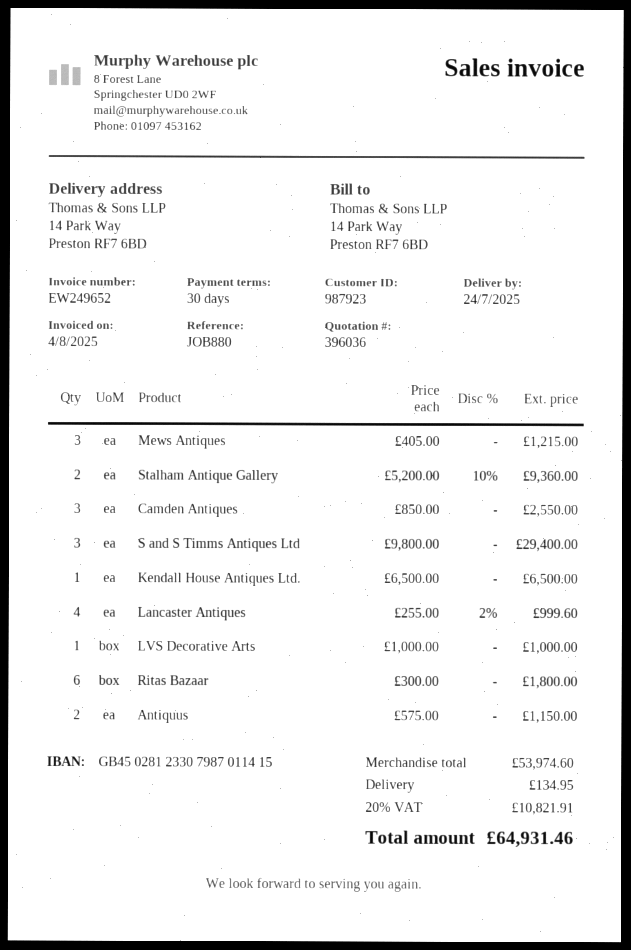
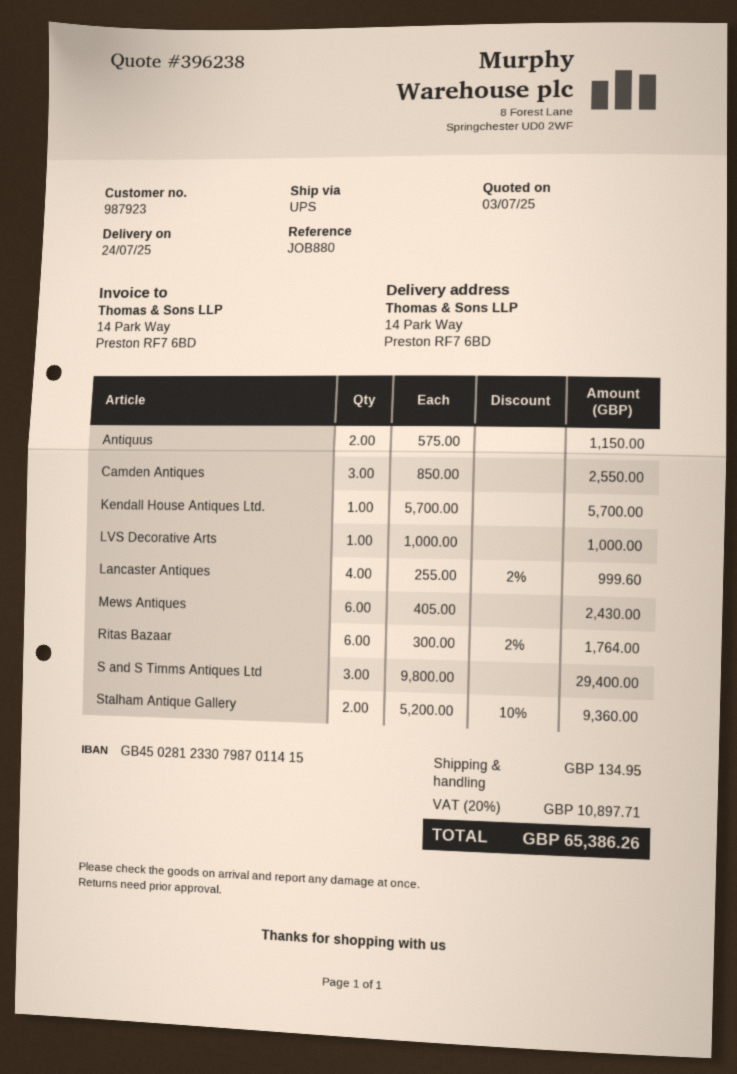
quote number: 396036 -> 396238
Mews Antiques: 3 x 405.00 = 1215.00 -> 6 x 405.00 = 2430.00
Kendall House Antiques Ltd.: 1 x 6500.00 = 6500.00 -> 1 x 5700.00 = 5700.00
Ritas Bazaar: 6 x 300.00 = 1800.00 -> 6 x 300.00 - 2% = 1764.00
tax: 20% = 10821.91 -> 20% = 10897.71
total: 64931.46 -> 65386.26

